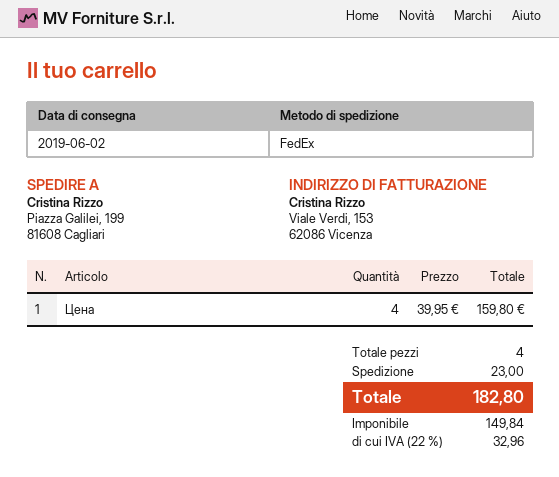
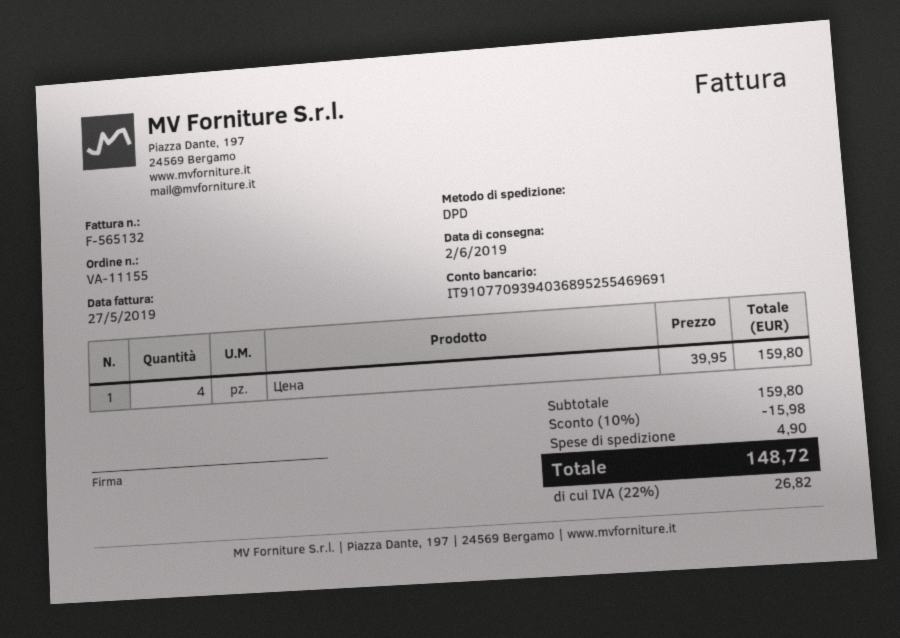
shipping method: FedEx -> DPD
discount: none -> 10% = 15.98
shipping: 23.00 -> 4.90
tax: 22% = 32.96 -> 22% = 26.82
total: 182.80 -> 148.72

